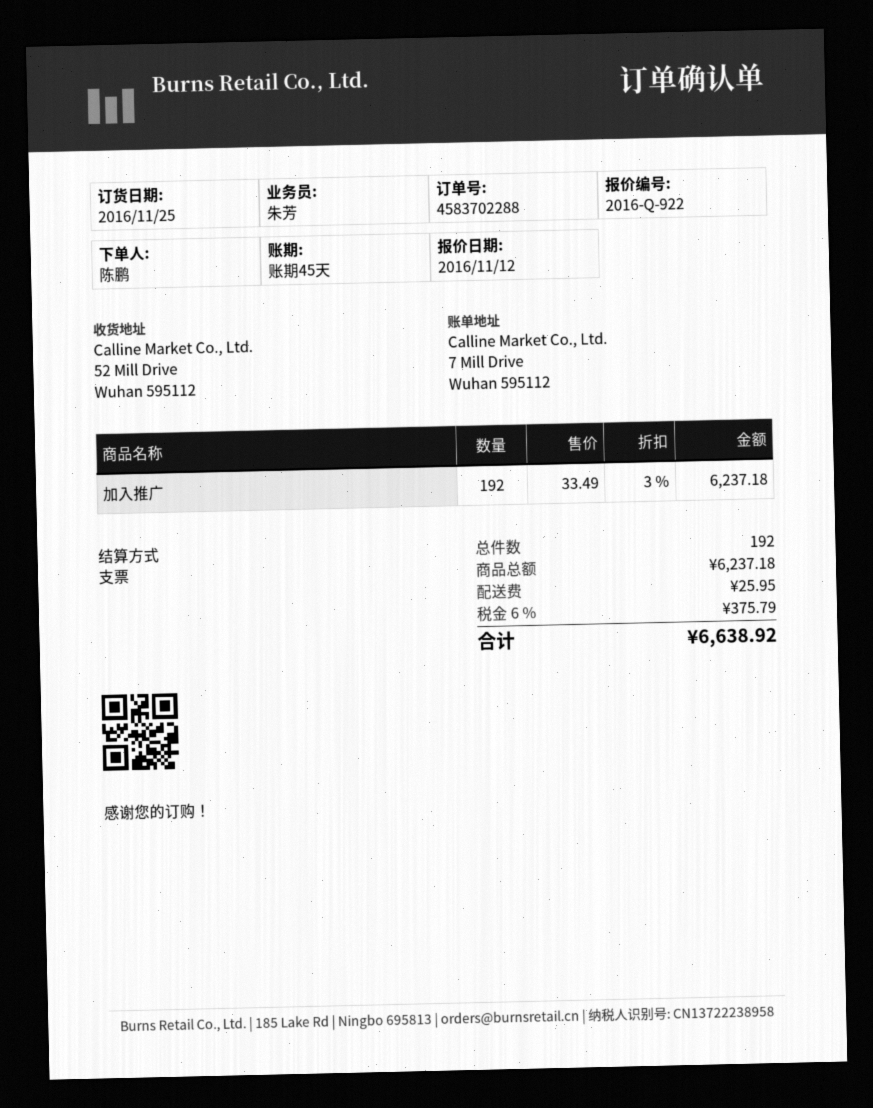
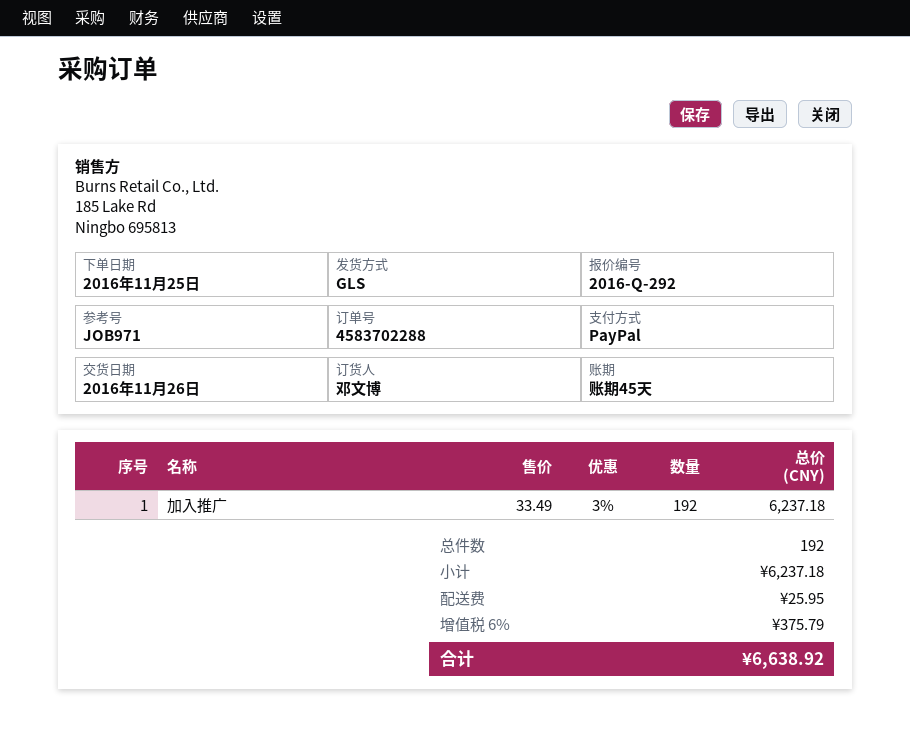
quote number: 2016-Q-922 -> 2016-Q-292
ordered by: 陈鹏 -> 邓文博
payment method: cheque -> PayPal

